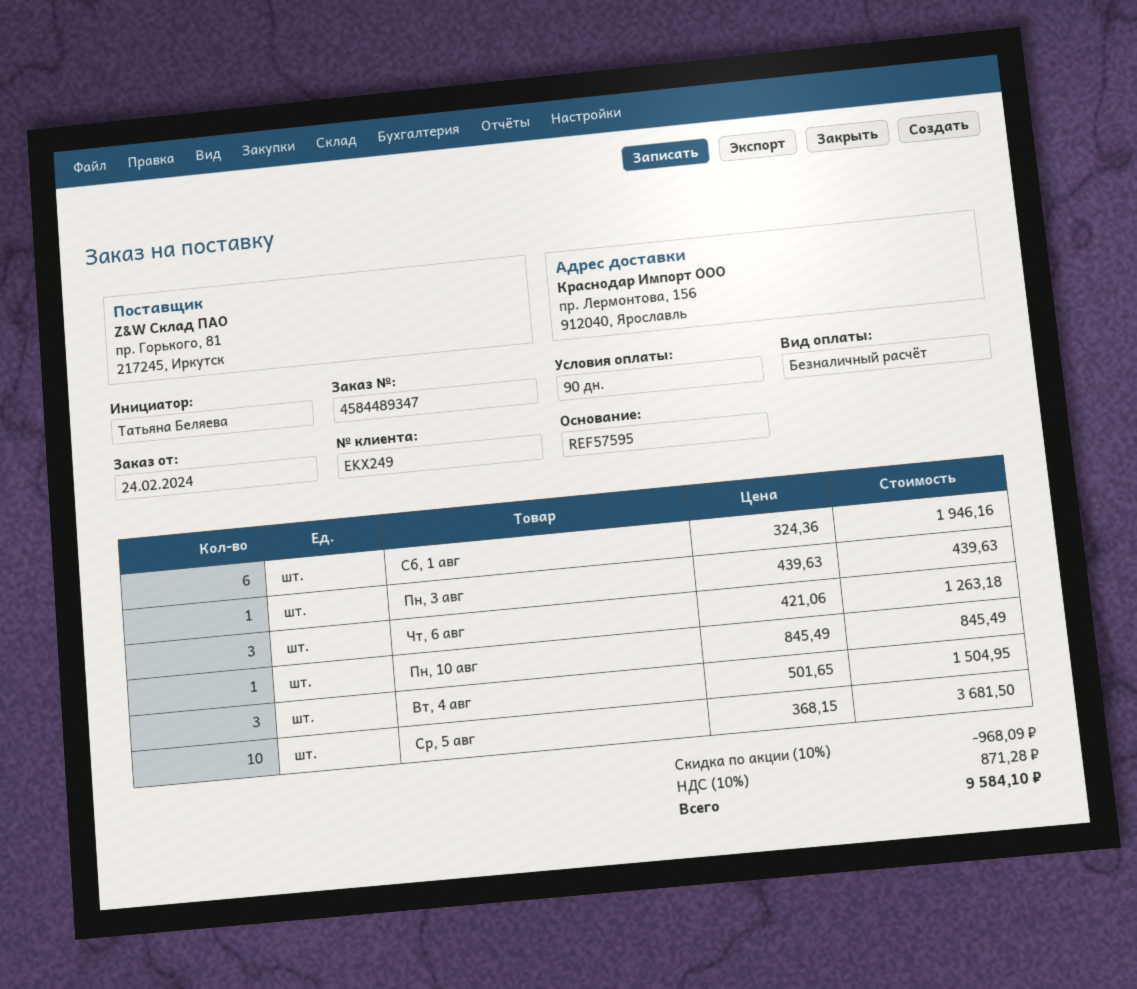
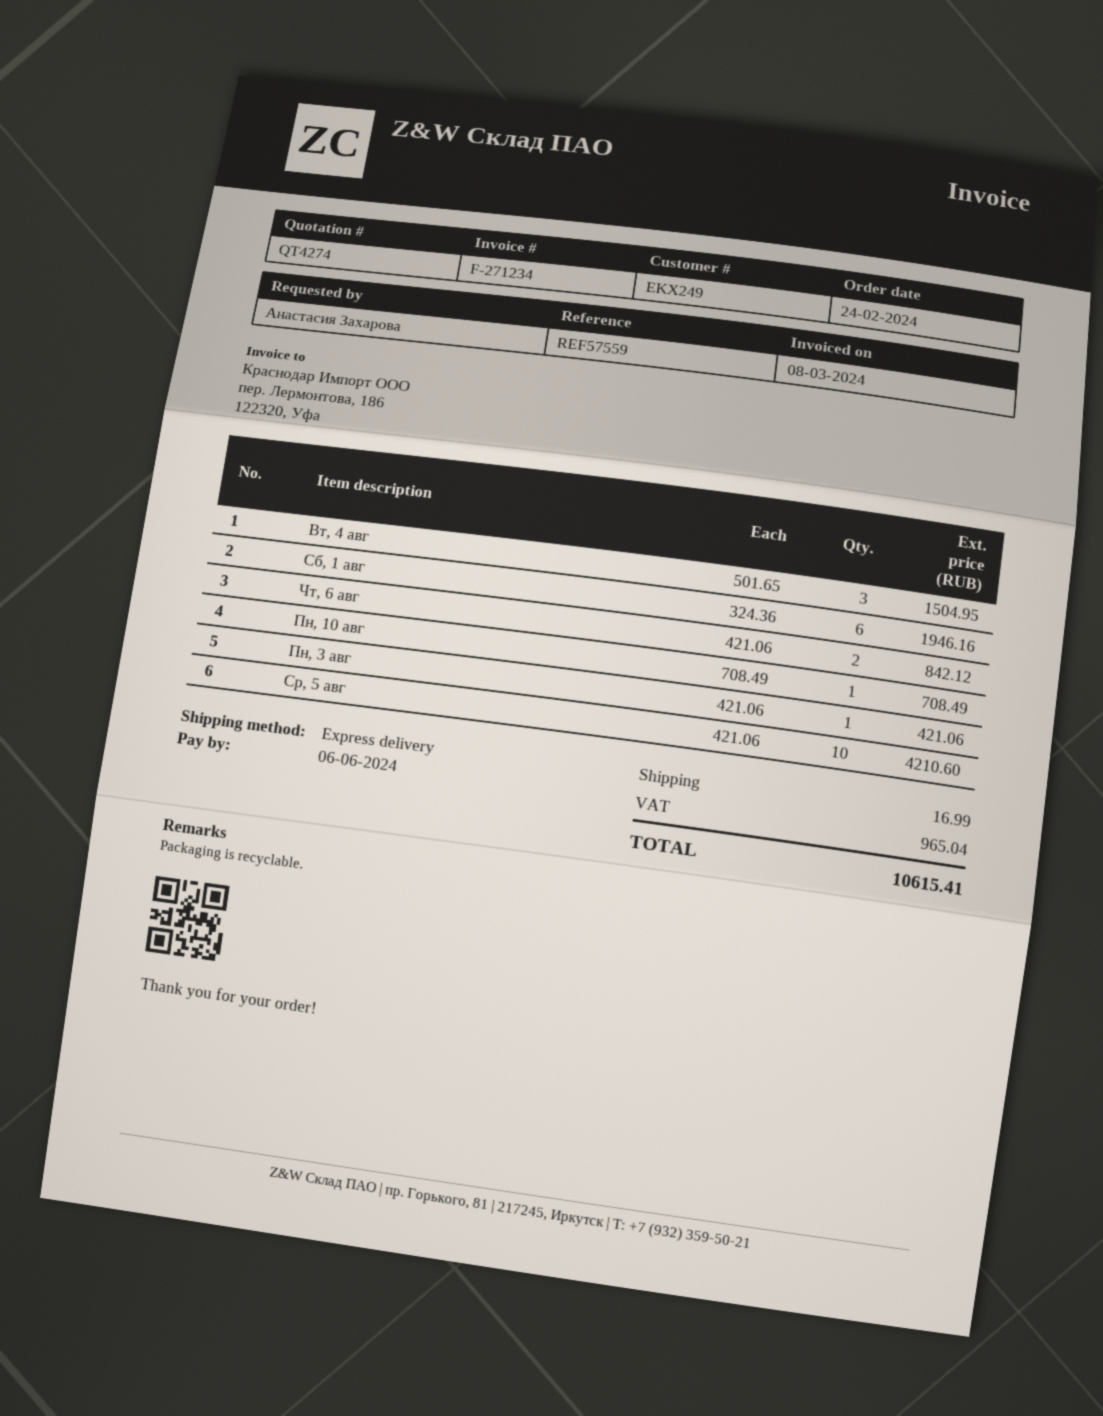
reference: REF57595 -> REF57559
ordered by: Татьяна Беляева -> Анастасия Захарова
Пн, 3 авг: 1 x 439.63 = 439.63 -> 1 x 421.06 = 421.06
Чт, 6 авг: 3 x 421.06 = 1263.18 -> 2 x 421.06 = 842.12
Пн, 10 авг: 1 x 845.49 = 845.49 -> 1 x 708.49 = 708.49
Ср, 5 авг: 10 x 368.15 = 3681.50 -> 10 x 421.06 = 4210.60
discount: 10% = 968.09 -> none
shipping: none -> 16.99
tax: 871.28 -> 965.04
total: 9584.10 -> 10615.41

